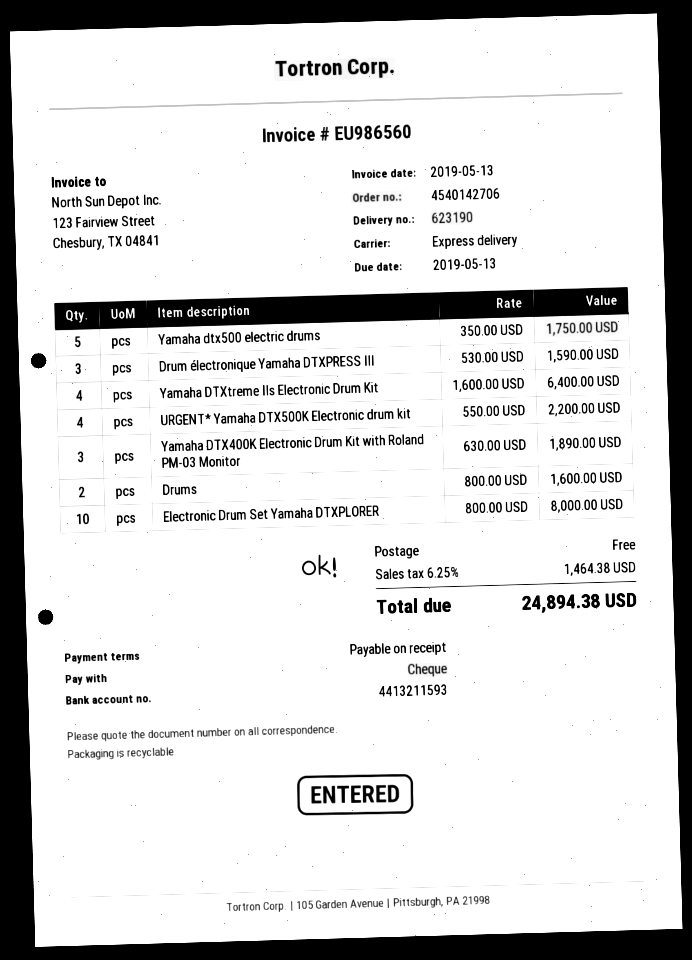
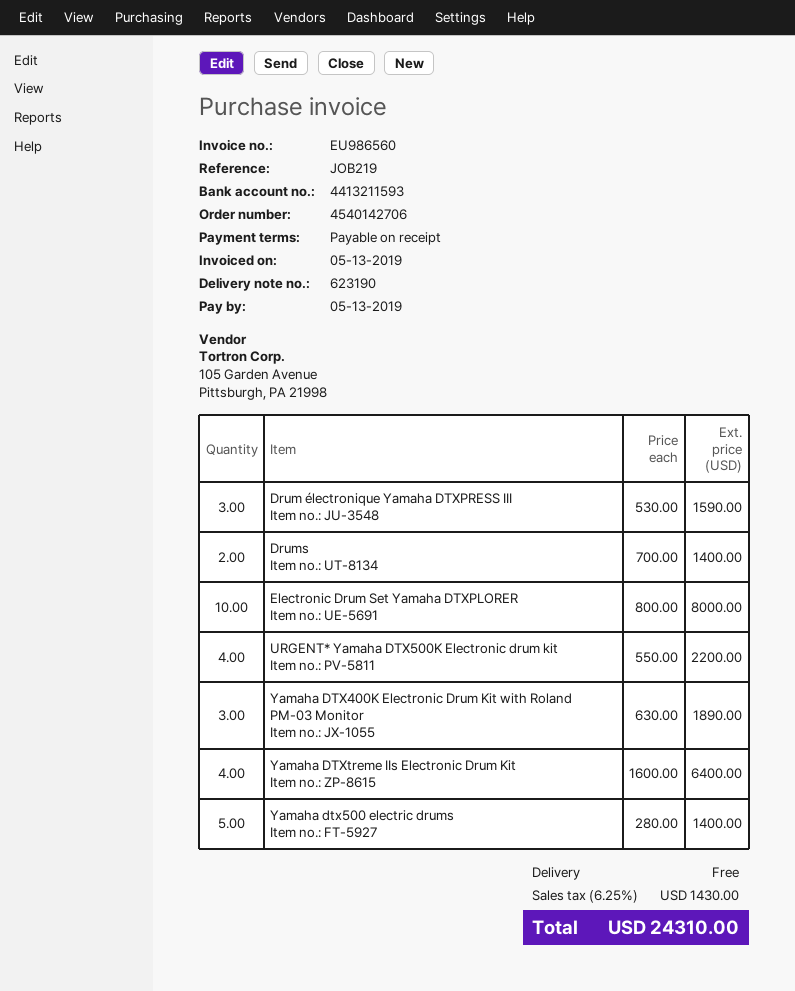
Yamaha dtx500 electric drums: 5 x 350.00 = 1750.00 -> 5 x 280.00 = 1400.00
Drums: 2 x 800.00 = 1600.00 -> 2 x 700.00 = 1400.00
tax: 6.25% = 1464.38 -> 6.25% = 1430.00
total: 24894.38 -> 24310.00

